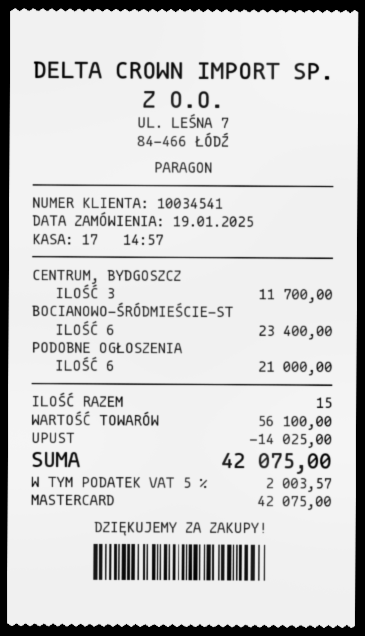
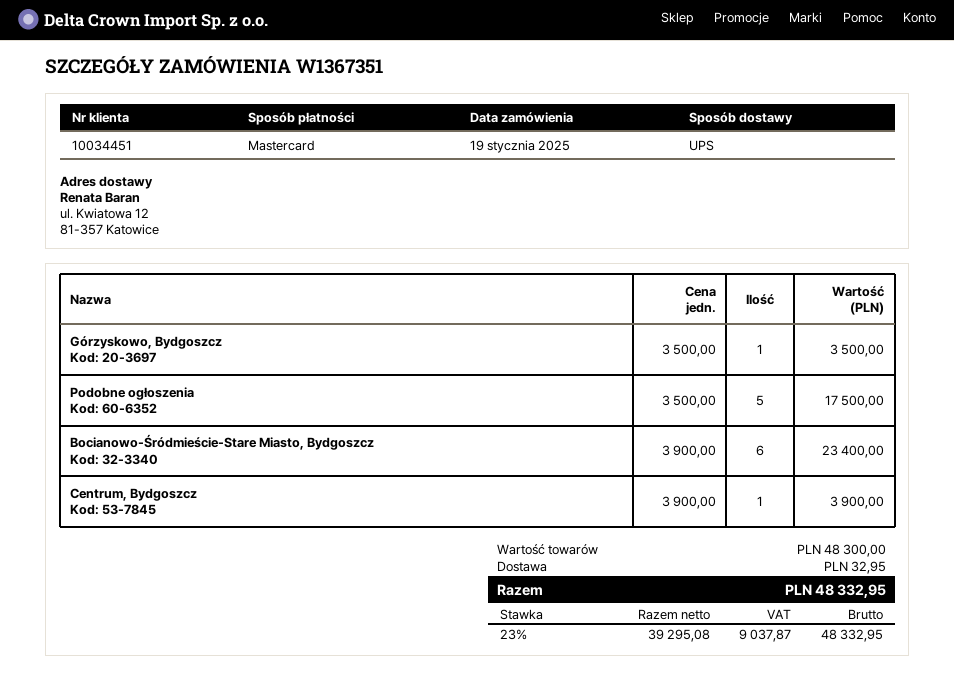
customer number: 10034541 -> 10034451
CENTRUM, BYDGOSZCZ: 3 for 11700.00 -> 1 for 3900.00
PODOBNE OGŁOSZENIA: 6 for 21000.00 -> 5 for 17500.00
Górzyskowo, Bydgoszcz: none -> 1 for 3500.00
subtotal: 56100.00 -> 48300.00
discount: 14025.00 -> none
shipping: none -> 32.95
tax: 5% = 2003.57 -> 23% = 9037.87
total: 42075.00 -> 48332.95

